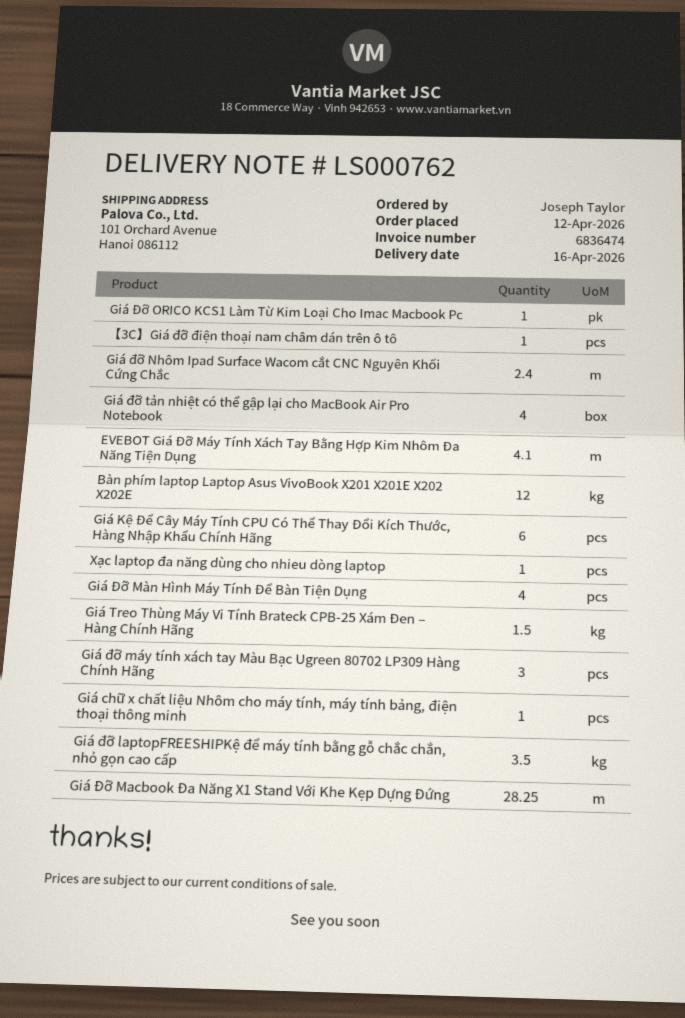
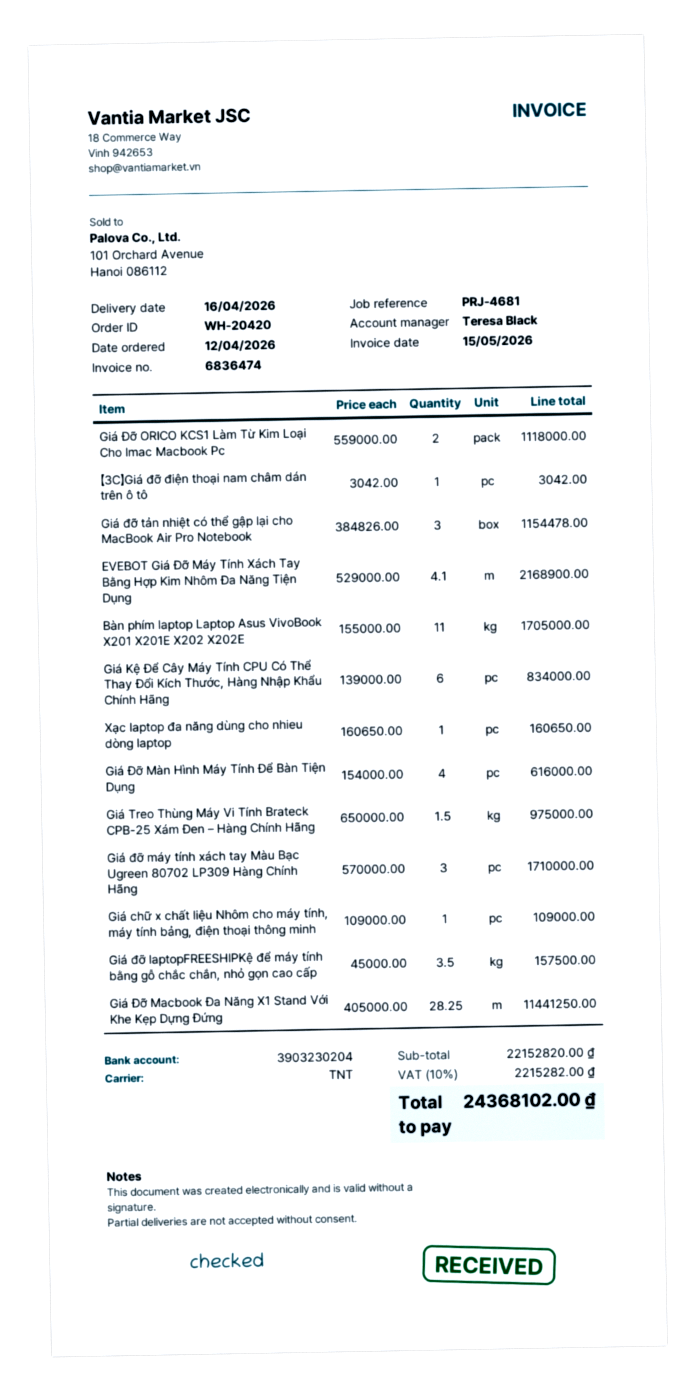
Giá Đỡ ORICO KCS1 Làm Từ Kim Loại Cho Imac Macbook Pc: 1 -> 2
Giá đỡ Nhôm Ipad Surface Wacom cắt CNC Nguyên Khối Cứng Chắc: 2.4 -> none
Giá đỡ tản nhiệt có thể gập lại cho MacBook Air Pro Notebook: 4 -> 3
Bàn phím laptop Laptop Asus VivoBook X201 X201E X202 X202E: 12 -> 11

